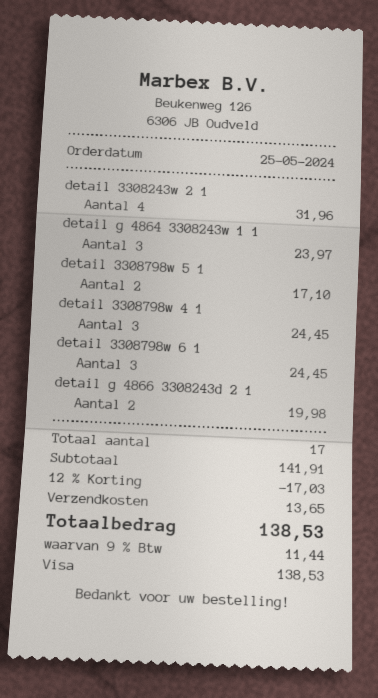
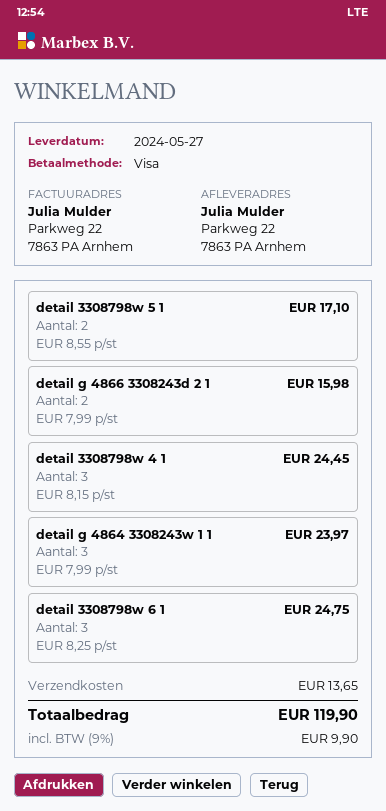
detail 3308243w 2 1: 4 for 31.96 -> none
detail 3308798w 6 1: 3 for 24.45 -> 3 for 24.75
detail g 4866 3308243d 2 1: 2 for 19.98 -> 2 for 15.98
discount: 12% = 17.03 -> none
tax: 9% = 11.44 -> 9% = 9.90
total: 138.53 -> 119.90

